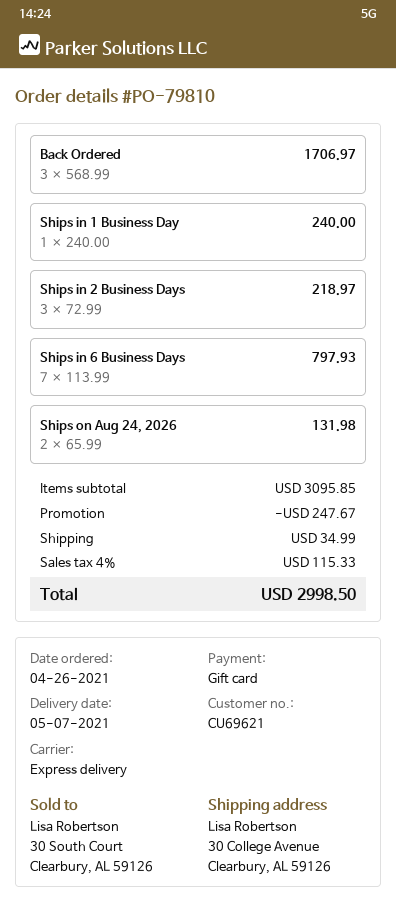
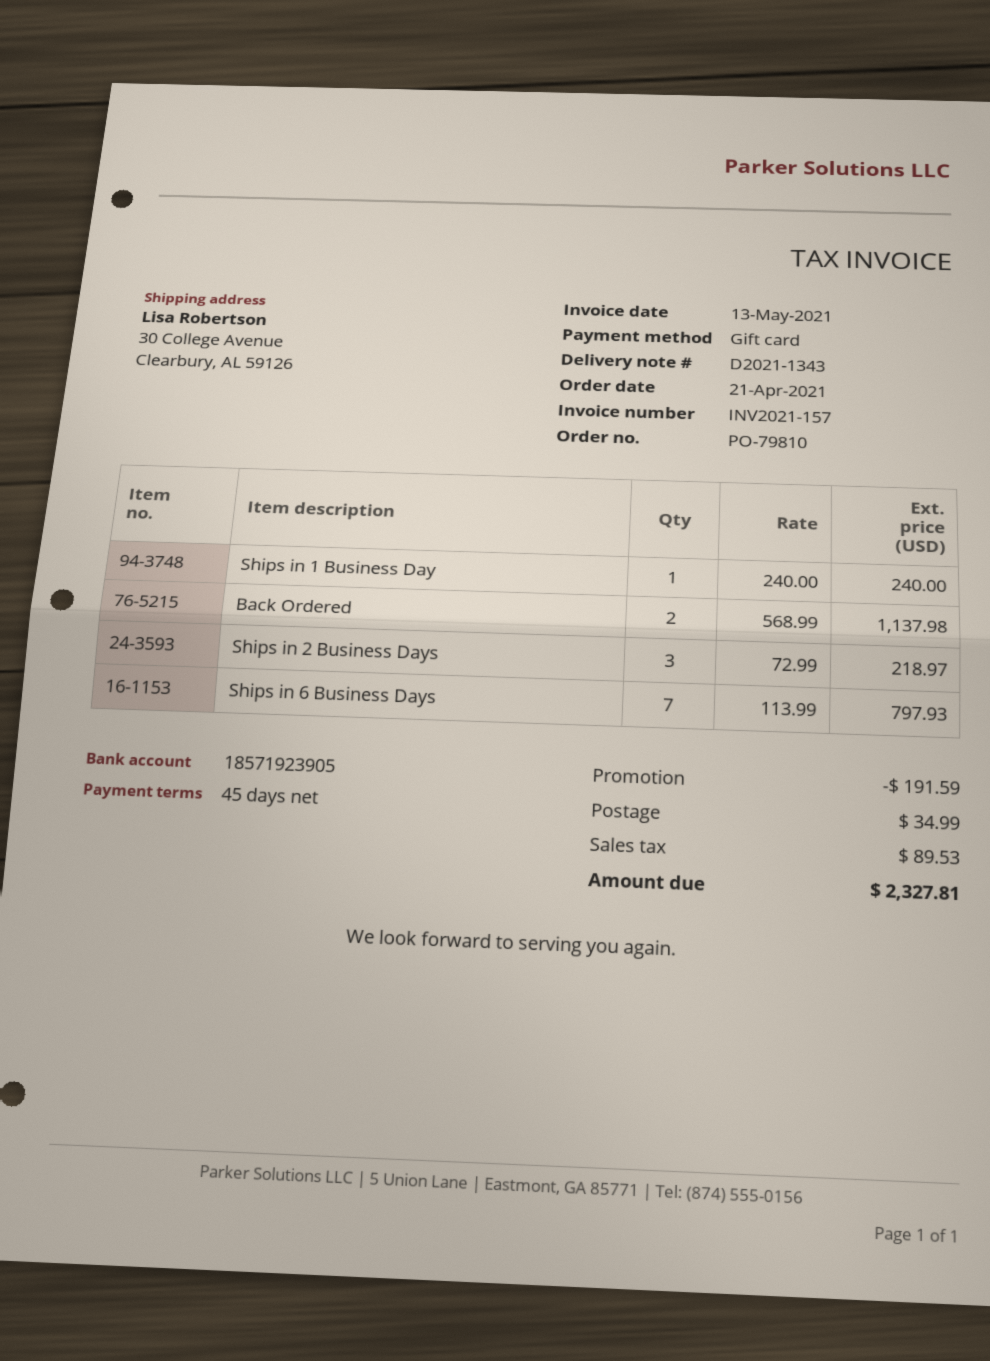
order date: 2021-04-26 -> 2021-04-21
Back Ordered: 3 x 568.99 = 1706.97 -> 2 x 568.99 = 1137.98
Ships on Aug 24, 2026: 2 x 65.99 = 131.98 -> none
discount: 247.67 -> 191.59
tax: 115.33 -> 89.53
total: 2998.50 -> 2327.81

